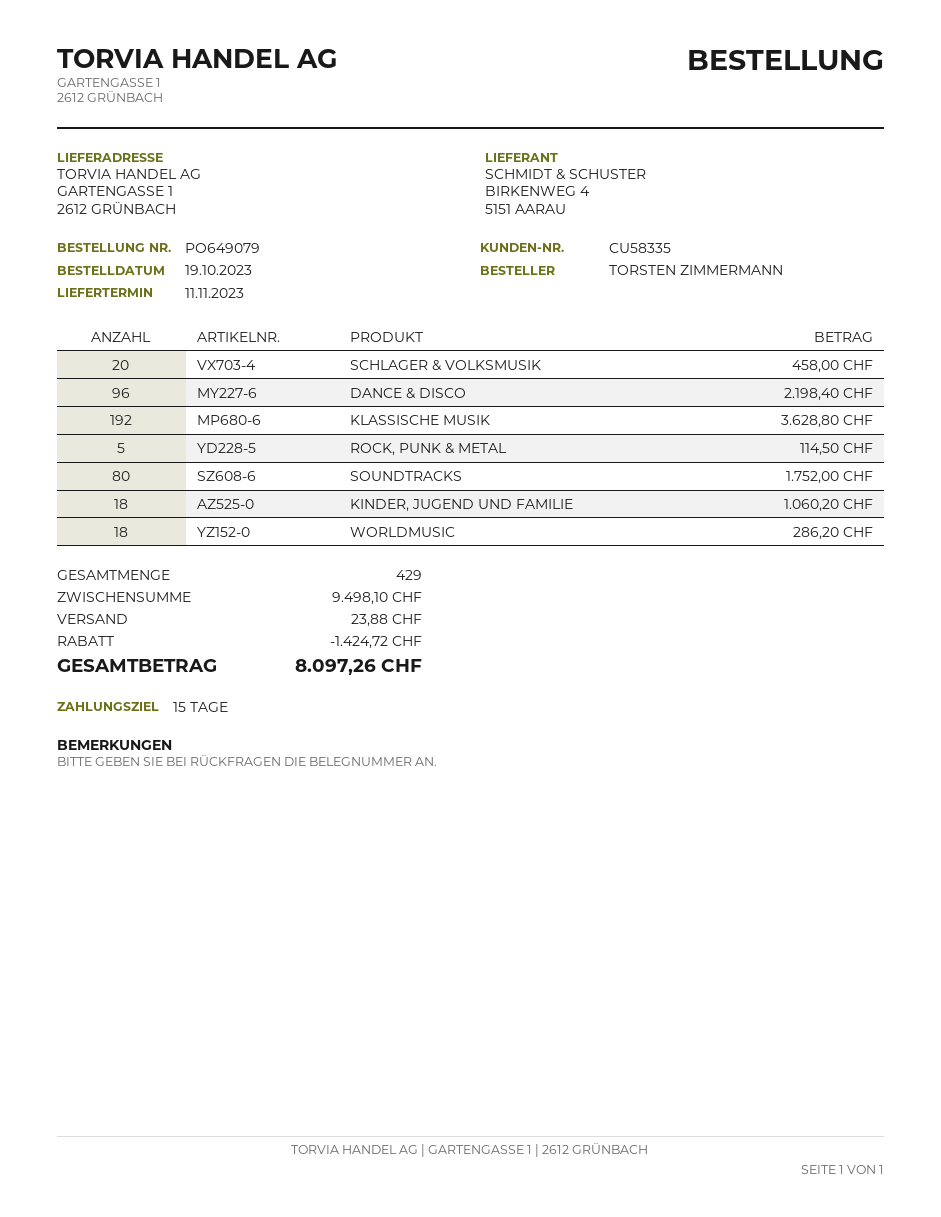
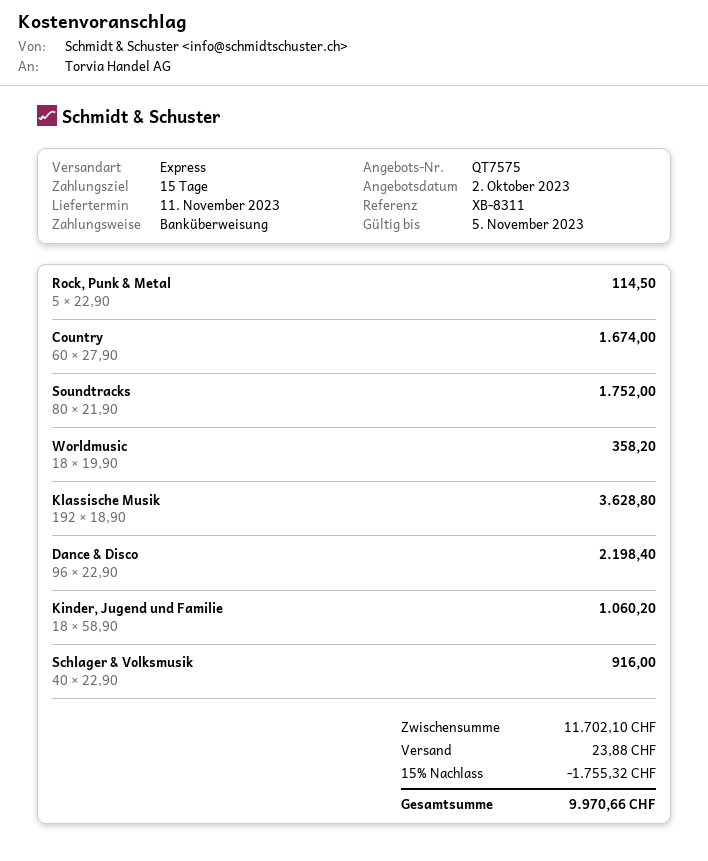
SCHLAGER & VOLKSMUSIK: 20 for 458.00 -> 40 for 916.00
WORLDMUSIC: 18 for 286.20 -> 18 for 358.20
Country: none -> 60 for 1674.00
subtotal: 9498.10 -> 11702.10
discount: 1424.72 -> 1755.32
total: 8097.26 -> 9970.66

